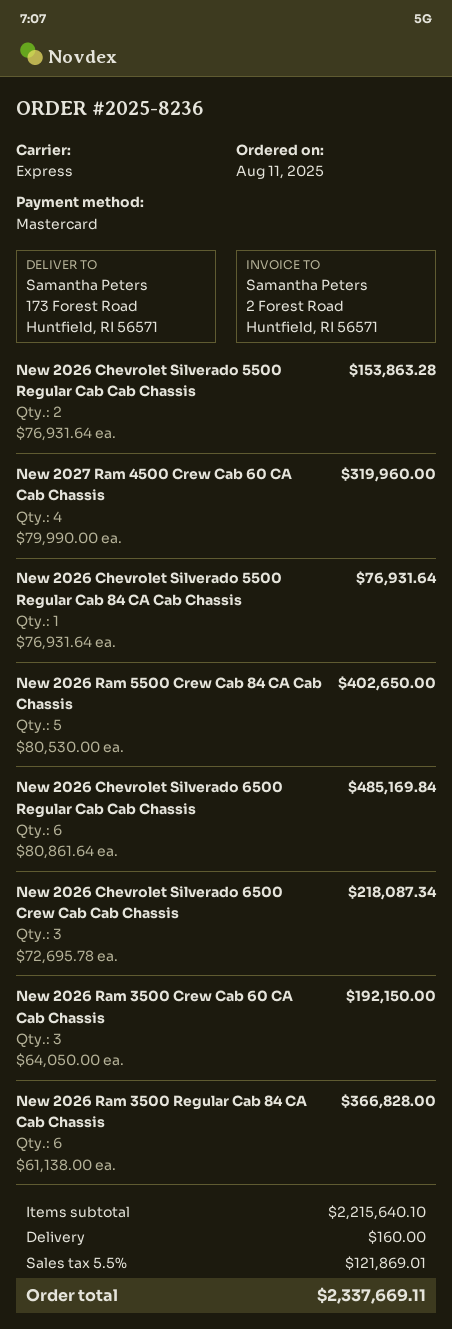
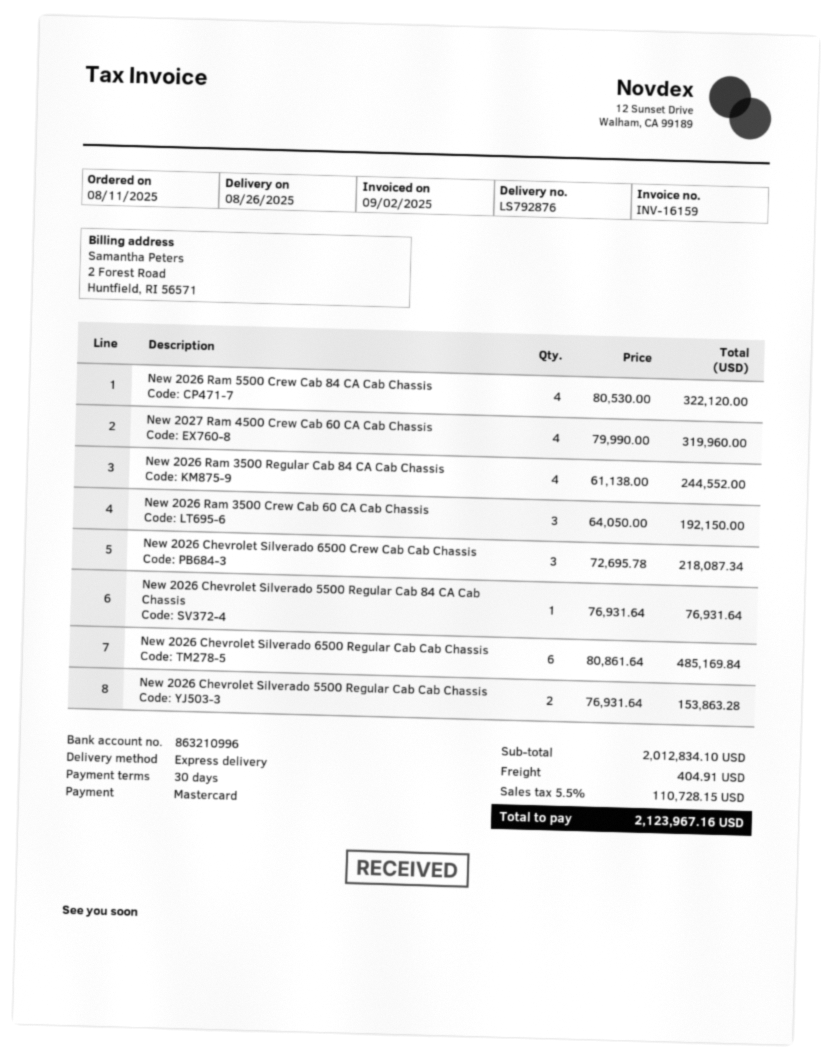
New 2026 Ram 5500 Crew Cab 84 CA Cab Chassis: 5 x 80530.00 = 402650.00 -> 4 x 80530.00 = 322120.00
New 2026 Ram 3500 Regular Cab 84 CA Cab Chassis: 6 x 61138.00 = 366828.00 -> 4 x 61138.00 = 244552.00
subtotal: 2215640.10 -> 2012834.10
shipping: 160.00 -> 404.91
tax: 5.5% = 121869.01 -> 5.5% = 110728.15
total: 2337669.11 -> 2123967.16

